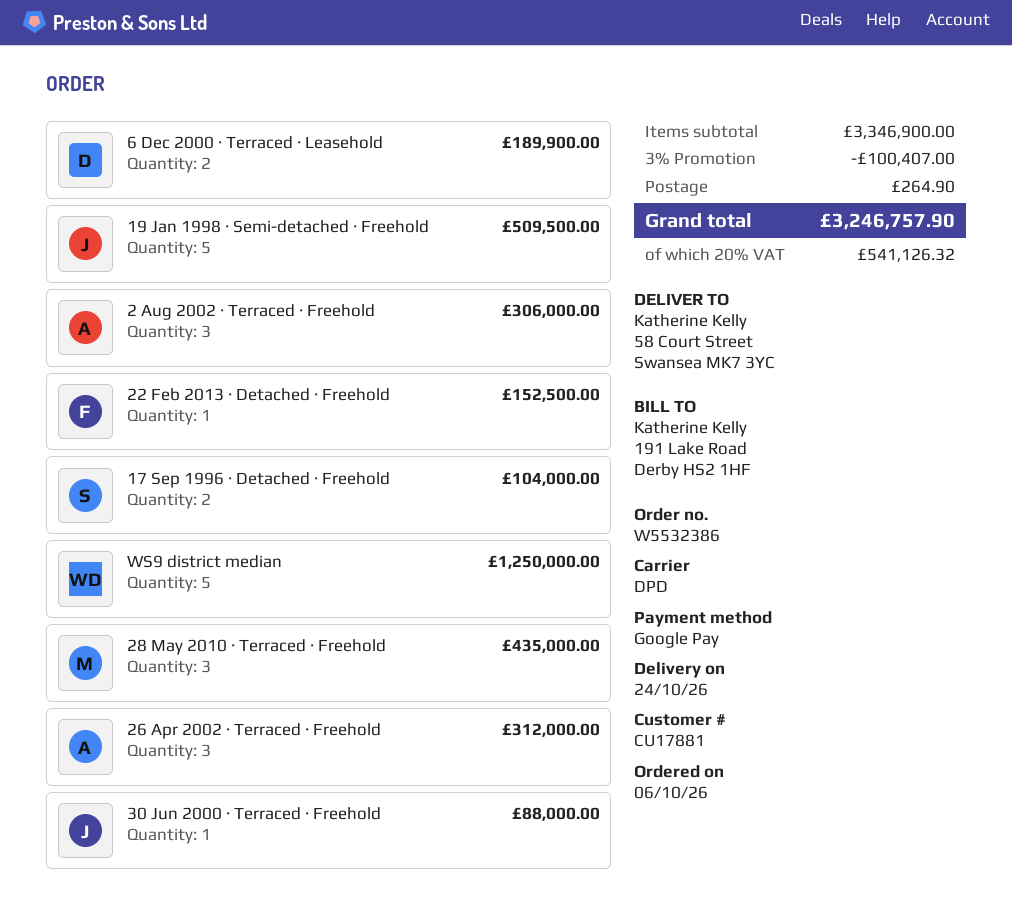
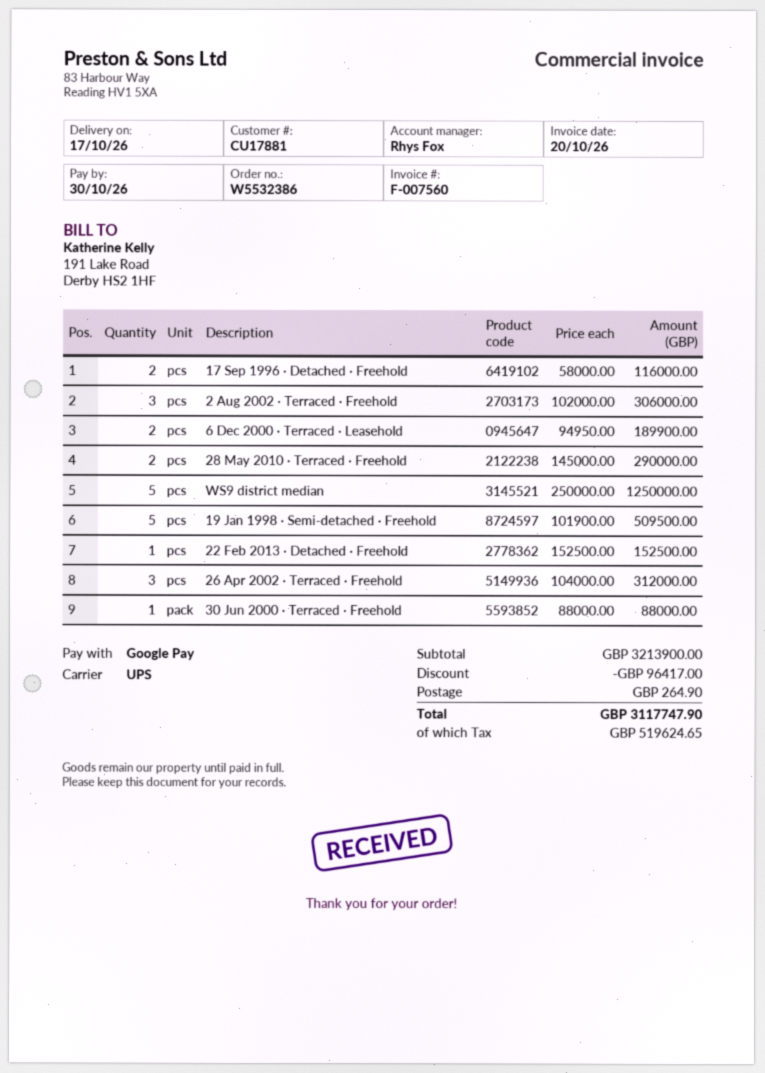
delivery date: 2026-10-24 -> 2026-10-17
shipping method: DPD -> UPS
17 Sep 1996 · Detached · Freehold: 2 for 104000.00 -> 2 for 116000.00
28 May 2010 · Terraced · Freehold: 3 for 435000.00 -> 2 for 290000.00
subtotal: 3346900.00 -> 3213900.00
discount: 100407.00 -> 96417.00
tax: 541126.32 -> 519624.65
total: 3246757.90 -> 3117747.90

